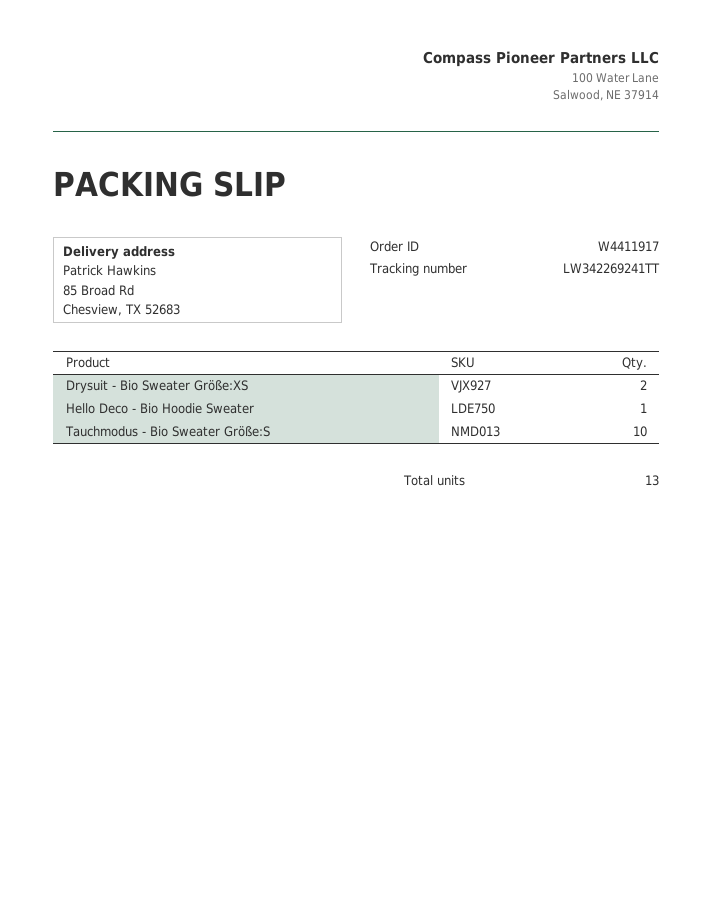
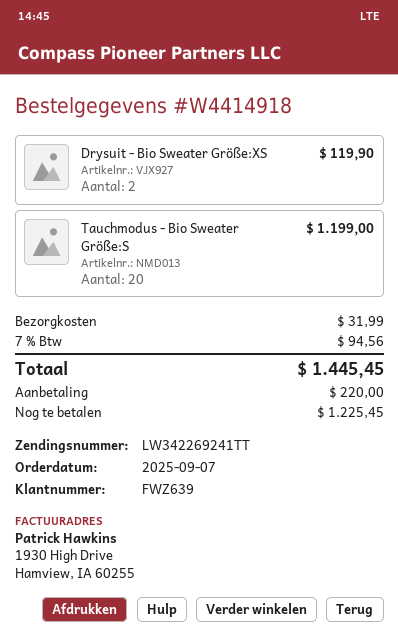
order number: W4411917 -> W4414918
Hello Deco - Bio Hoodie Sweater: 1 -> none
Tauchmodus - Bio Sweater Größe:S: 10 -> 20

